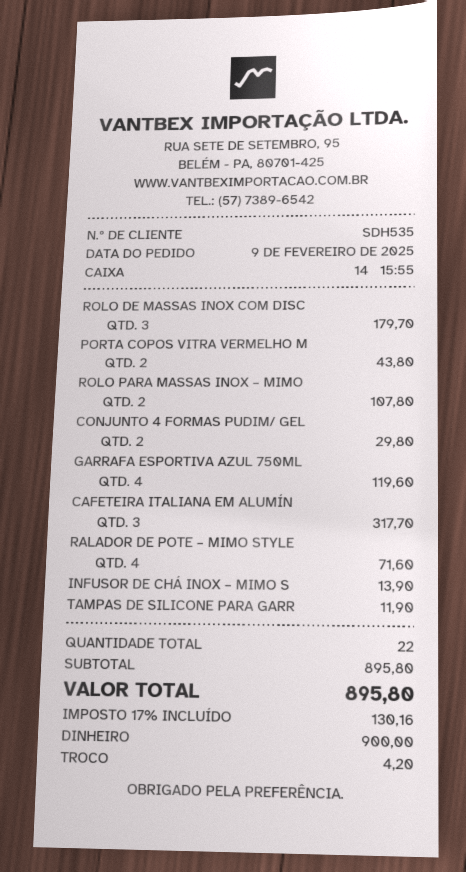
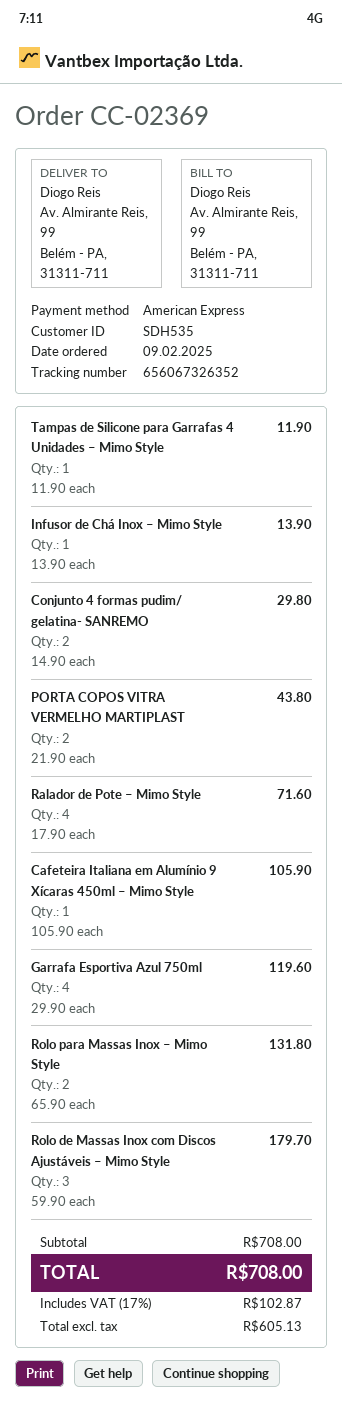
payment method: cash -> American Express
ROLO PARA MASSAS INOX – MIMO: 2 for 107.80 -> 2 for 131.80
CAFETEIRA ITALIANA EM ALUMÍN: 3 for 317.70 -> 1 for 105.90
subtotal: 895.80 -> 708.00
tax: 17% = 130.16 -> 17% = 102.87
total: 895.80 -> 708.00

